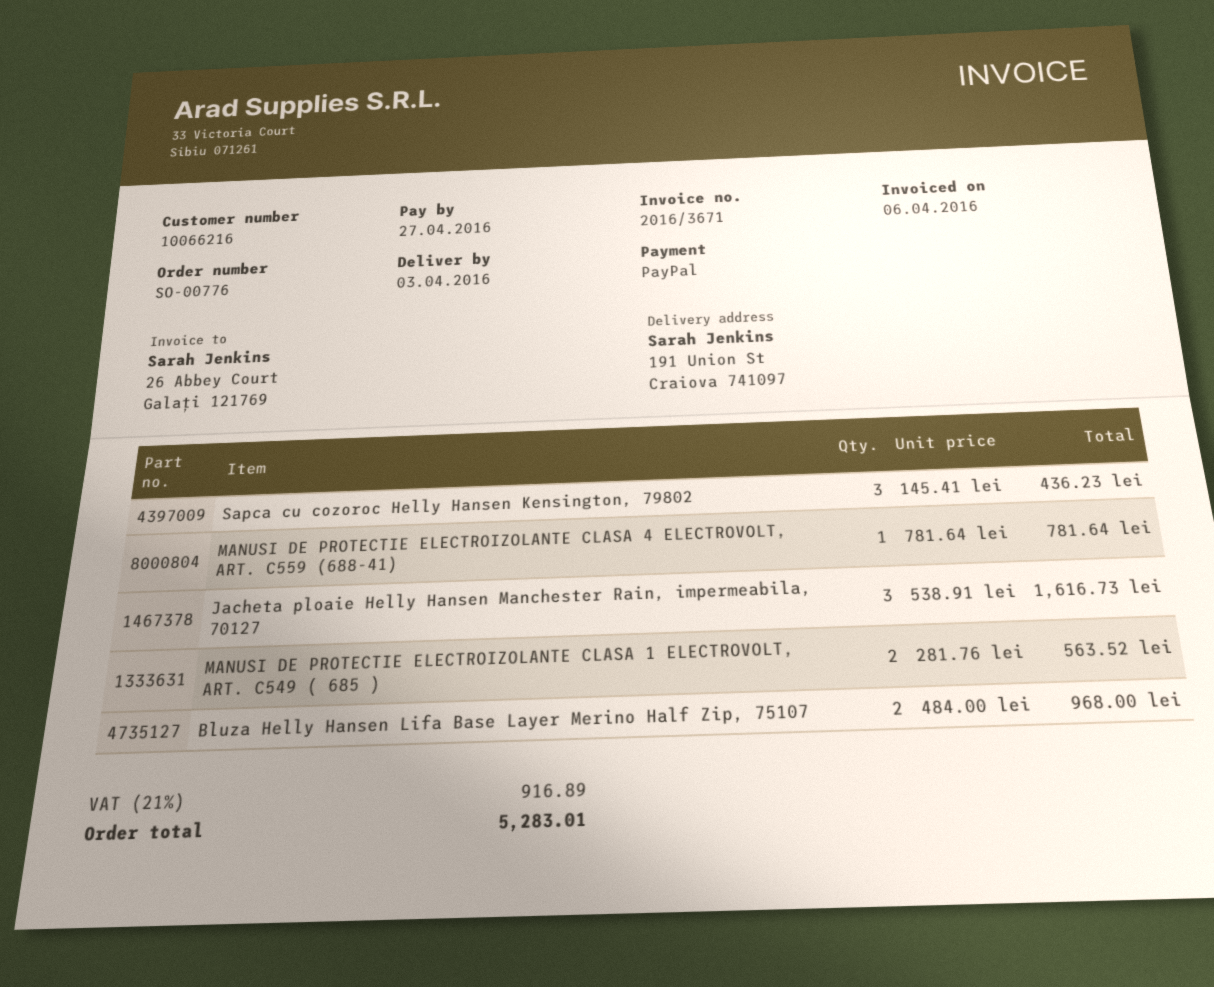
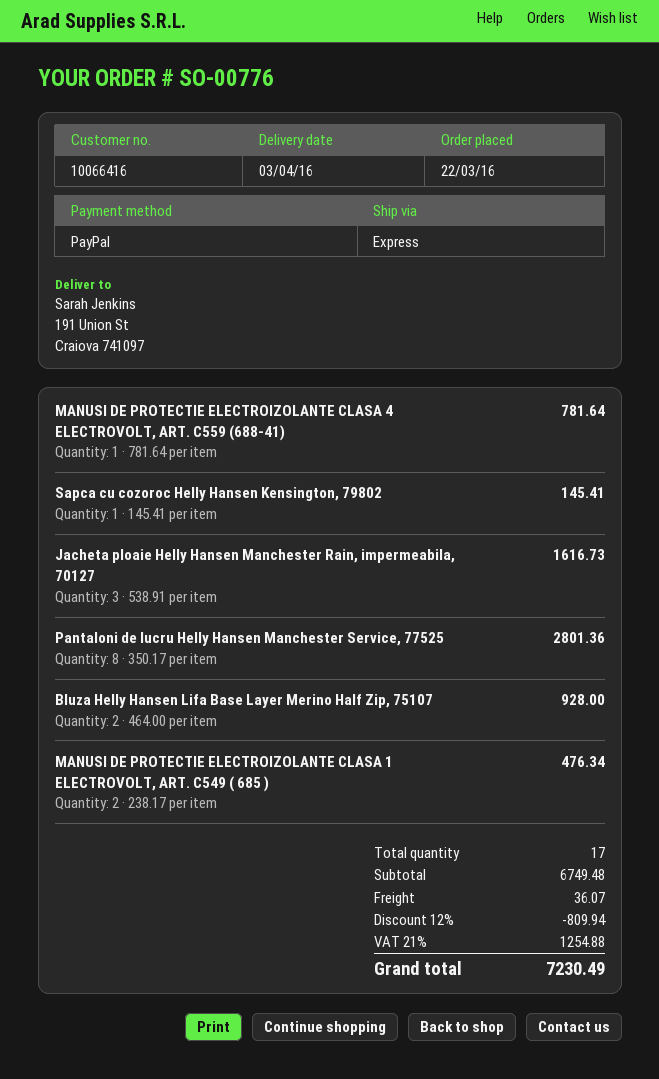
customer number: 10066216 -> 10066416
Sapca cu cozoroc Helly Hansen Kensington, 79802: 3 x 145.41 = 436.23 -> 1 x 145.41 = 145.41
MANUSI DE PROTECTIE ELECTROIZOLANTE CLASA 1 ELECTROVOLT, ART. C549 ( 685 ): 2 x 281.76 = 563.52 -> 2 x 238.17 = 476.34
Bluza Helly Hansen Lifa Base Layer Merino Half Zip, 75107: 2 x 484.00 = 968.00 -> 2 x 464.00 = 928.00
Pantaloni de lucru Helly Hansen Manchester Service, 77525: none -> 8 x 350.17 = 2801.36
discount: none -> 12% = 809.94
shipping: none -> 36.07
tax: 21% = 916.89 -> 21% = 1254.88
total: 5283.01 -> 7230.49

